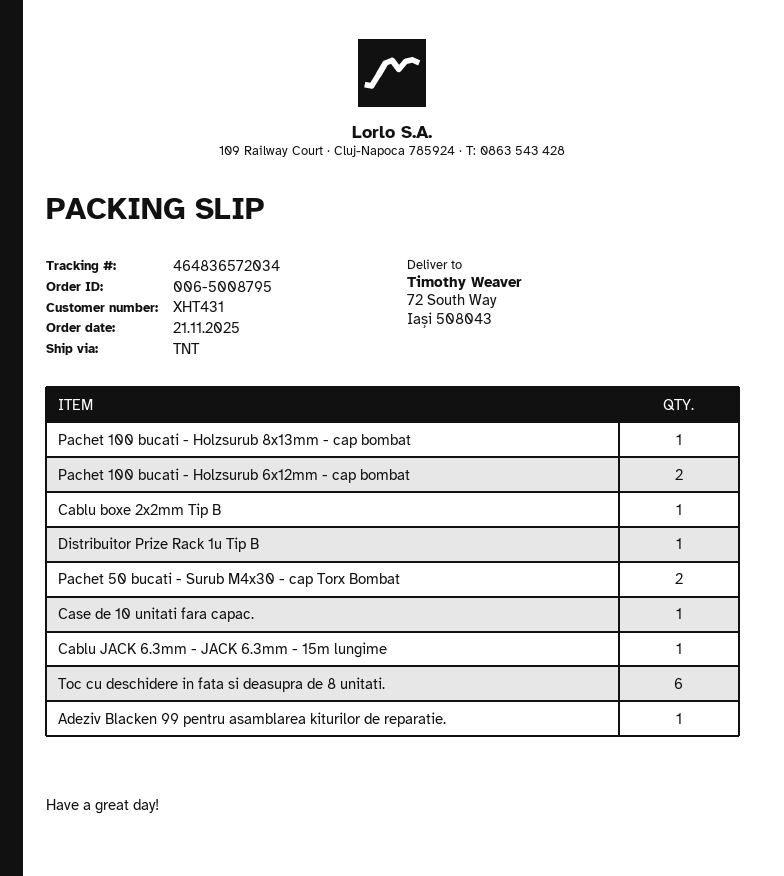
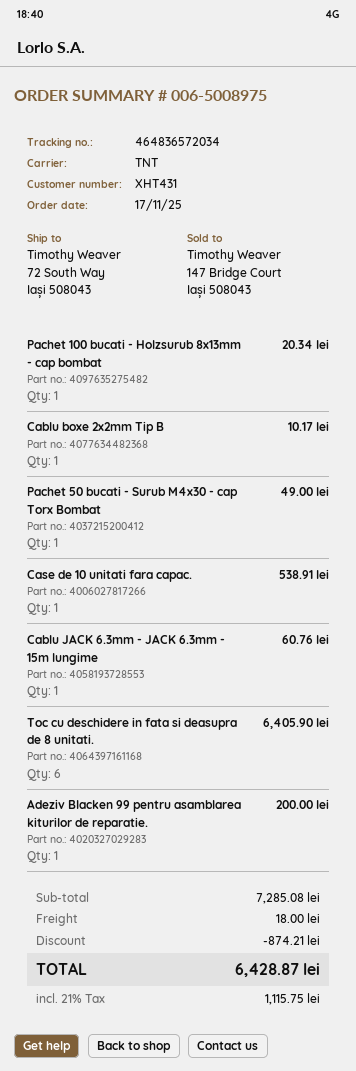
order number: 006-5008795 -> 006-5008975
order date: 2025-11-21 -> 2025-11-17
Pachet 100 bucati - Holzsurub 6x12mm - cap bombat: 2 -> none
Distribuitor Prize Rack 1u Tip B: 1 -> none
Pachet 50 bucati - Surub M4x30 - cap Torx Bombat: 2 -> 1

